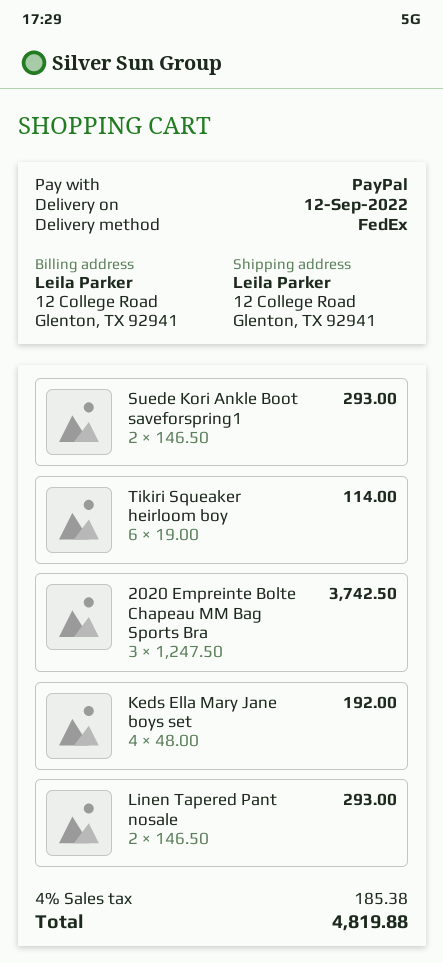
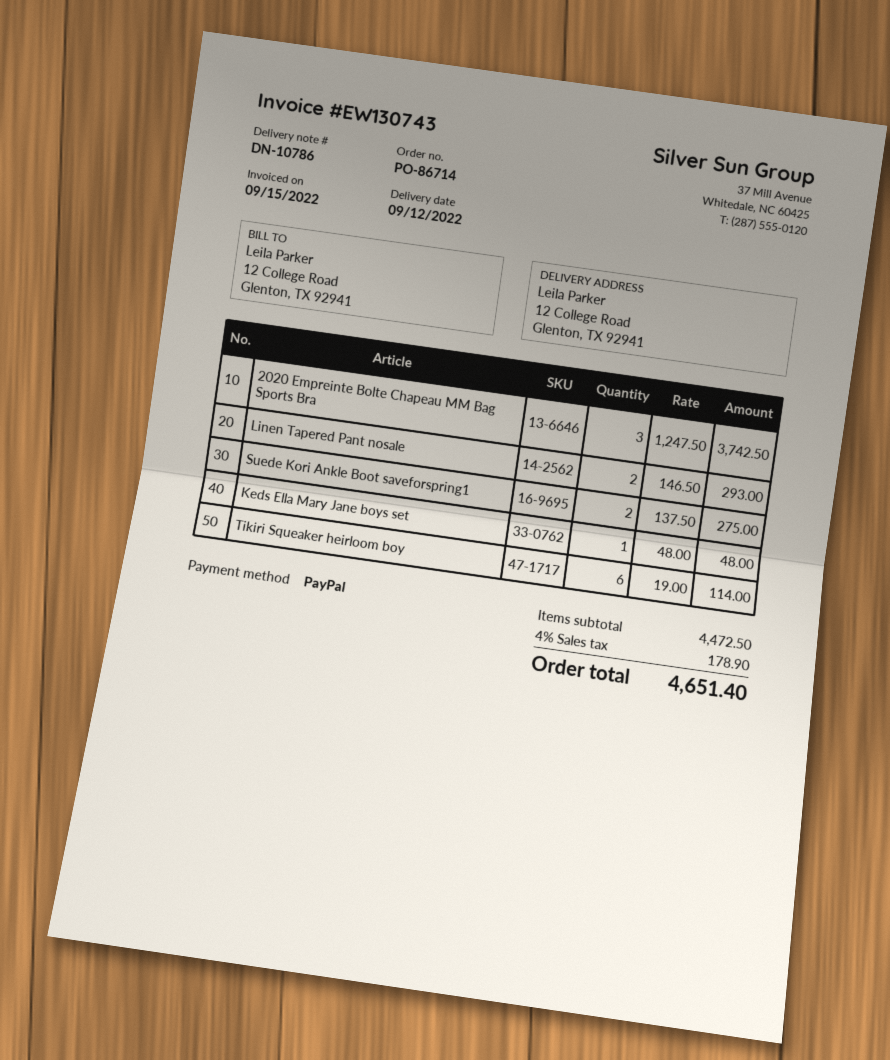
Suede Kori Ankle Boot saveforspring1: 2 x 146.50 = 293.00 -> 2 x 137.50 = 275.00
Keds Ella Mary Jane boys set: 4 x 48.00 = 192.00 -> 1 x 48.00 = 48.00
tax: 4% = 185.38 -> 4% = 178.90
total: 4819.88 -> 4651.40

